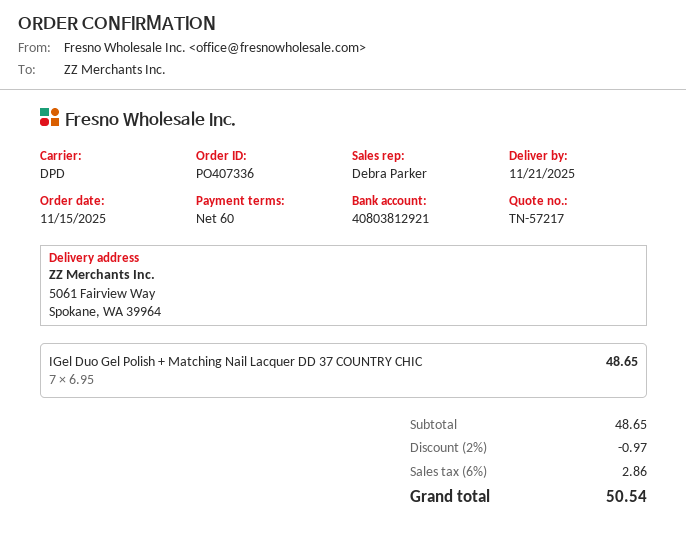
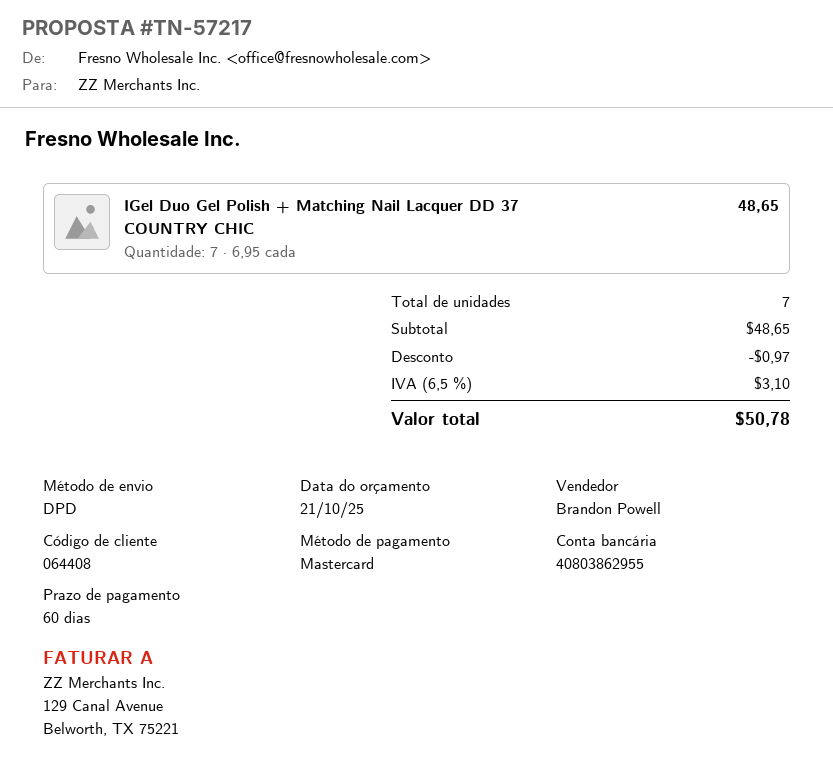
sales rep: Debra Parker -> Brandon Powell
bank account: 40803812921 -> 40803862955
tax: 6% = 2.86 -> 6.5% = 3.10
total: 50.54 -> 50.78

